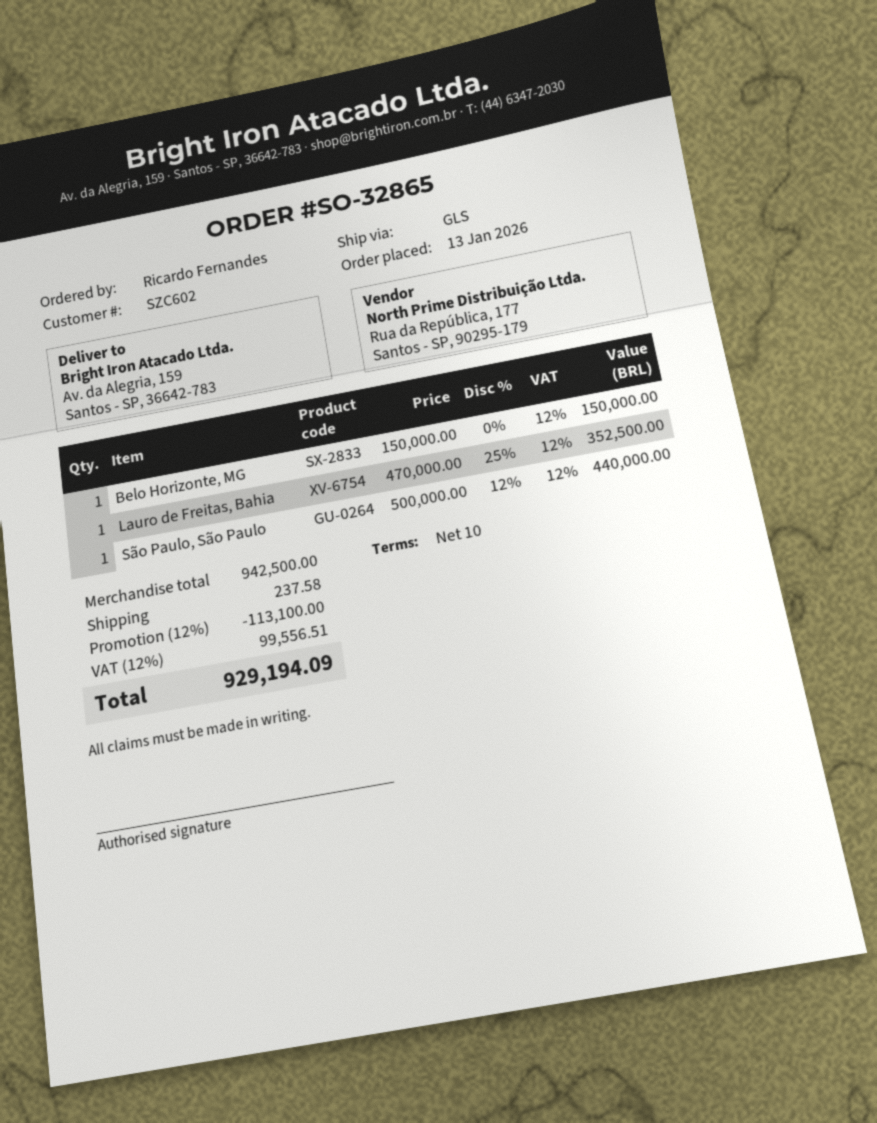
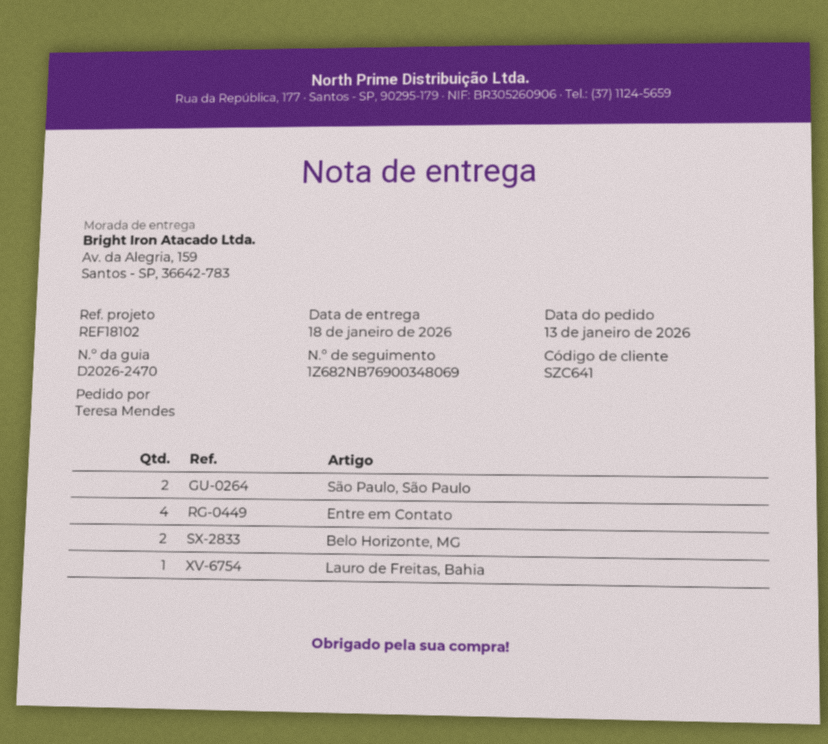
customer number: SZC602 -> SZC641
ordered by: Ricardo Fernandes -> Teresa Mendes
Belo Horizonte, MG: 1 -> 2
São Paulo, São Paulo: 1 -> 2
Entre em Contato: none -> 4

